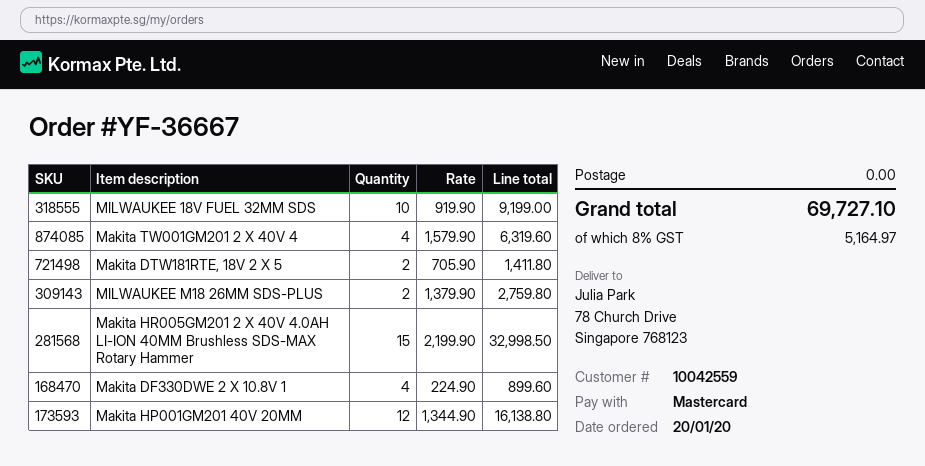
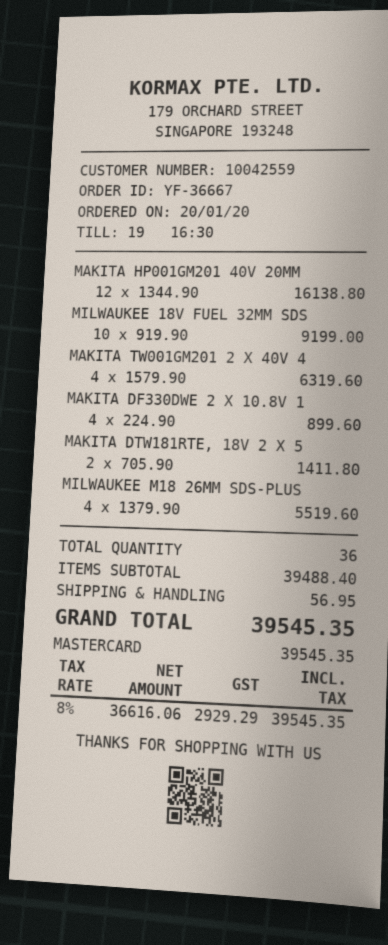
MILWAUKEE M18 26MM SDS-PLUS: 2 x 1379.90 = 2759.80 -> 4 x 1379.90 = 5519.60
Makita HR005GM201 2 X 40V 4.0AH LI-ION 40MM Brushless SDS-MAX Rotary Hammer: 15 x 2199.90 = 32998.50 -> none
shipping: 0.00 -> 56.95
tax: 8% = 5164.97 -> 8% = 2929.29
total: 69727.10 -> 39545.35

